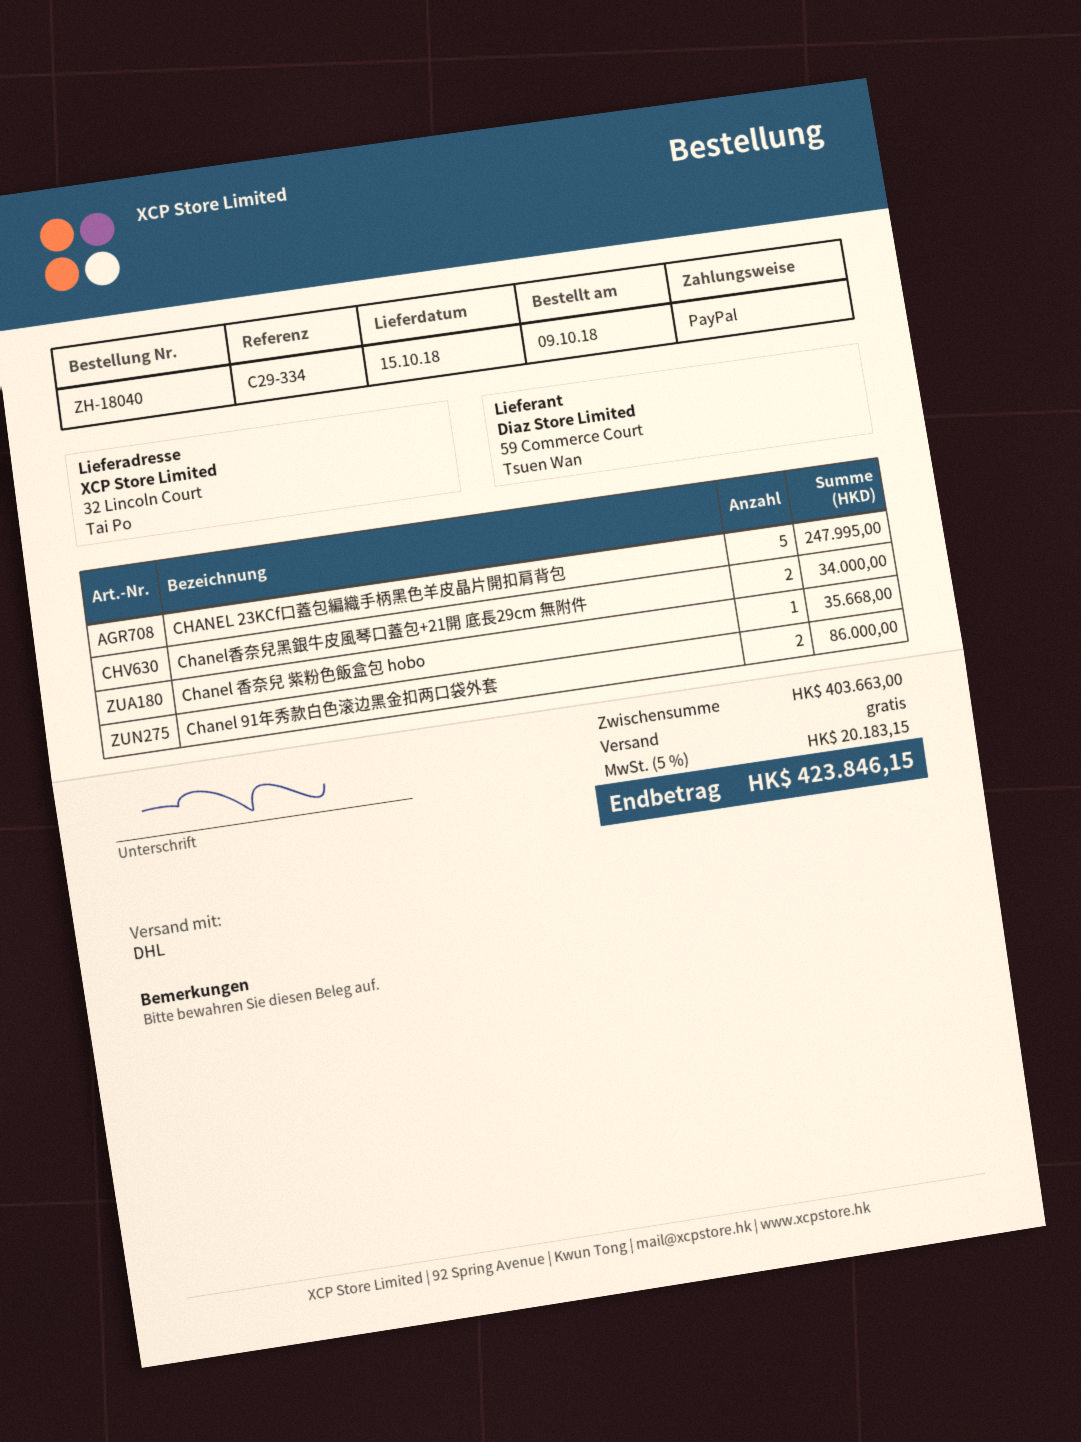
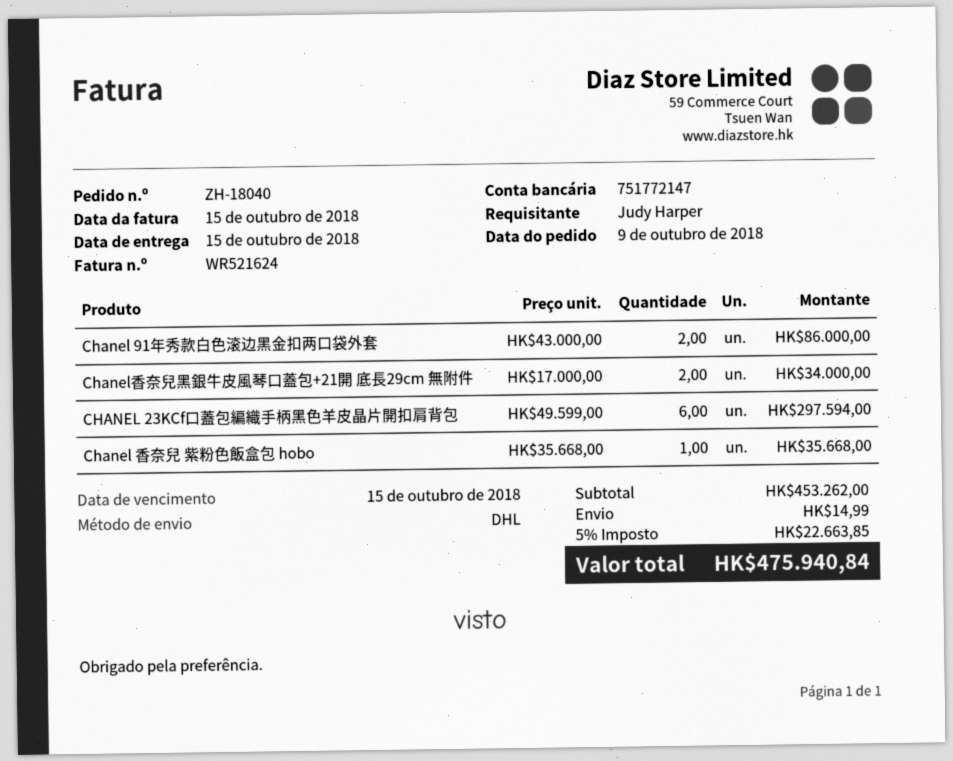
CHANEL 23KCf口蓋包編織手柄黑色羊皮晶片開扣肩背包: 5 for 247995.00 -> 6 for 297594.00
subtotal: 403663.00 -> 453262.00
shipping: 0.00 -> 14.99
tax: 5% = 20183.15 -> 5% = 22663.85
total: 423846.15 -> 475940.84

